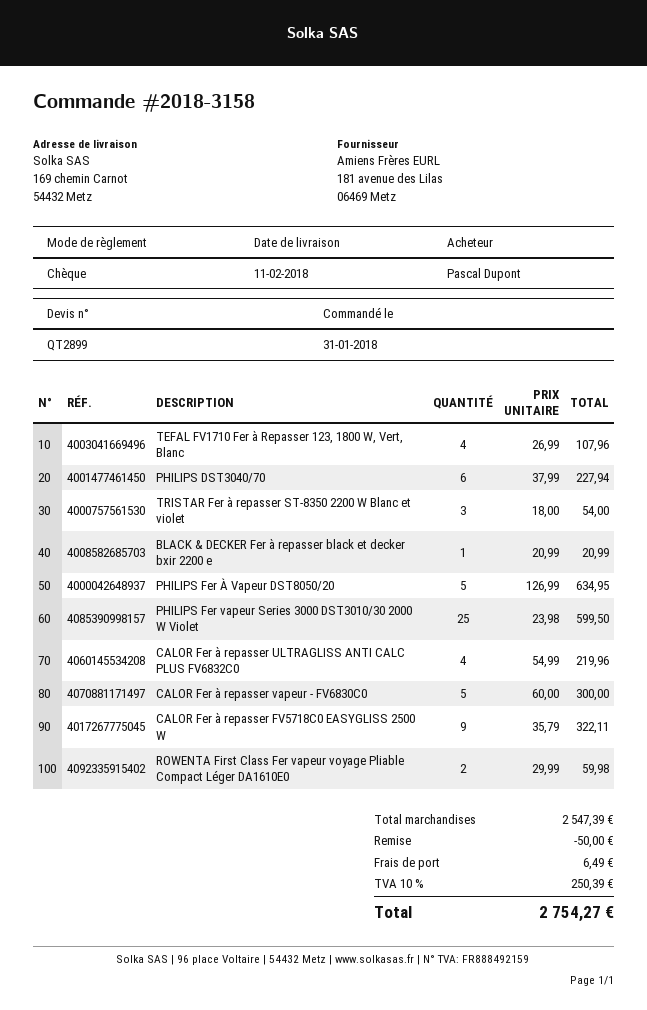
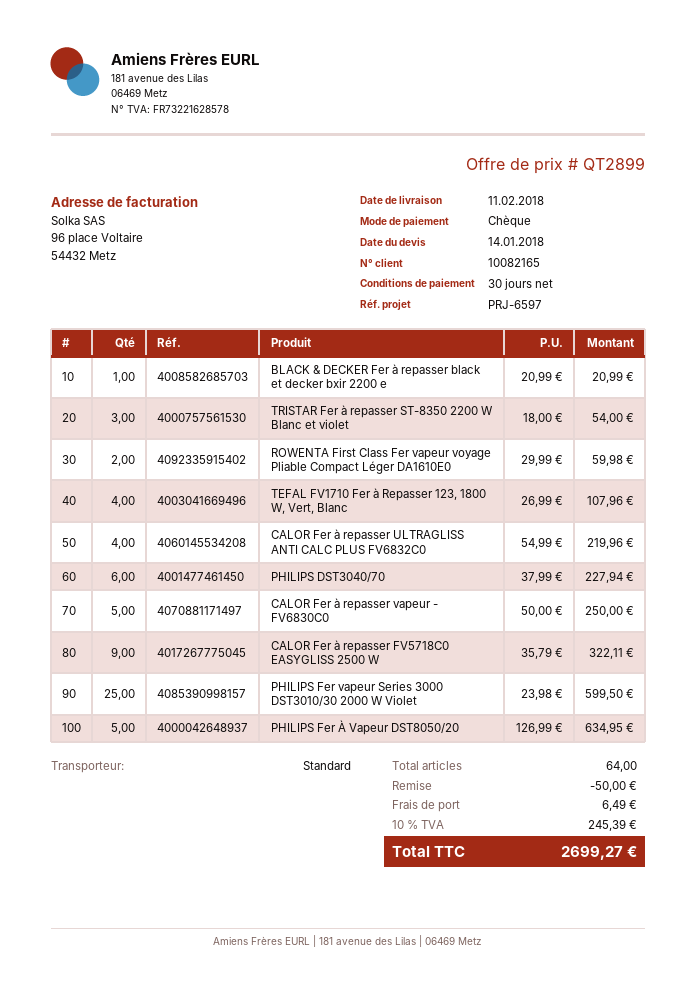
CALOR Fer à repasser vapeur - FV6830C0: 5 x 60.00 = 300.00 -> 5 x 50.00 = 250.00
tax: 10% = 250.39 -> 10% = 245.39
total: 2754.27 -> 2699.27

